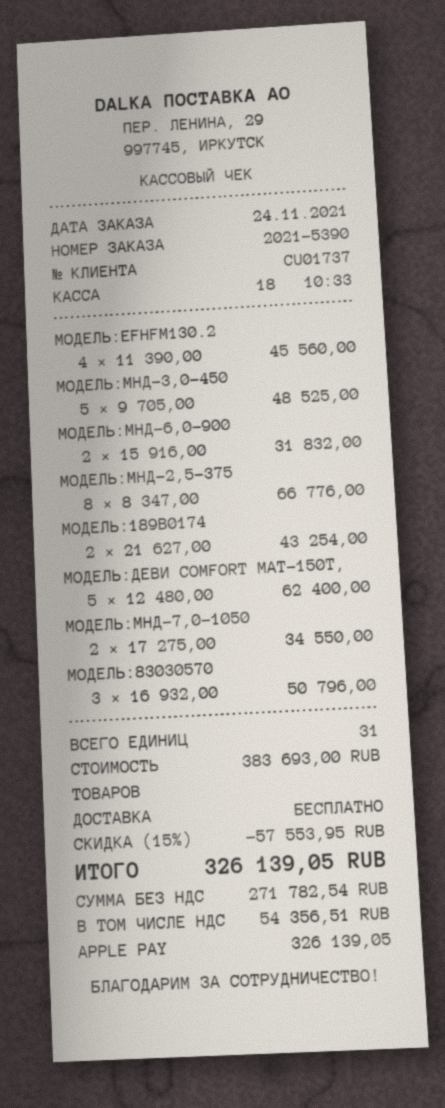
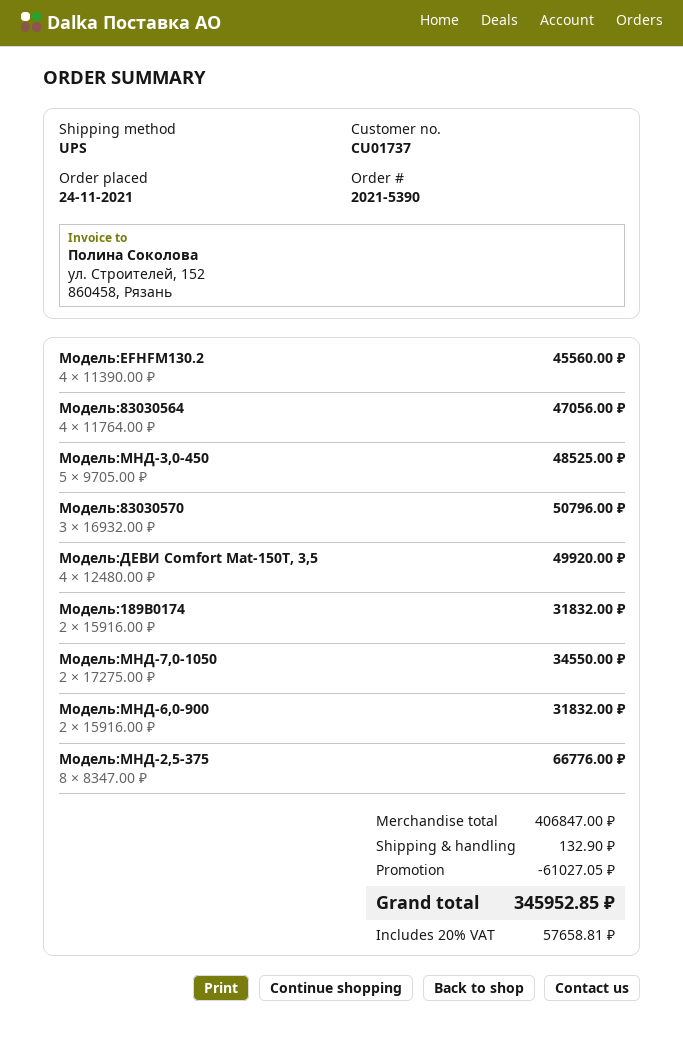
МОДЕЛЬ:189B0174: 2 x 21627.00 = 43254.00 -> 2 x 15916.00 = 31832.00
МОДЕЛЬ:ДЕВИ COMFORT MAT-150T,: 5 x 12480.00 = 62400.00 -> 4 x 12480.00 = 49920.00
Модель:83030564: none -> 4 x 11764.00 = 47056.00
subtotal: 383693.00 -> 406847.00
discount: 57553.95 -> 61027.05
shipping: 0.00 -> 132.90
tax: 54356.51 -> 57658.81
total: 326139.05 -> 345952.85

